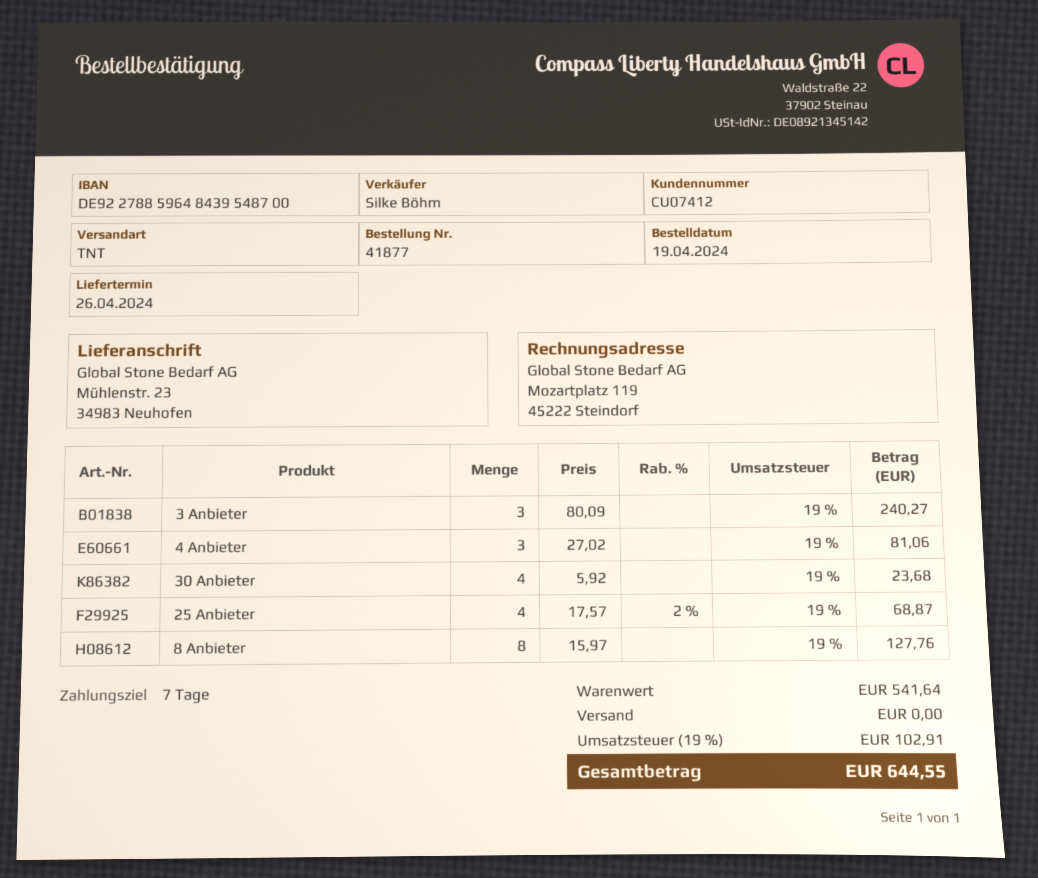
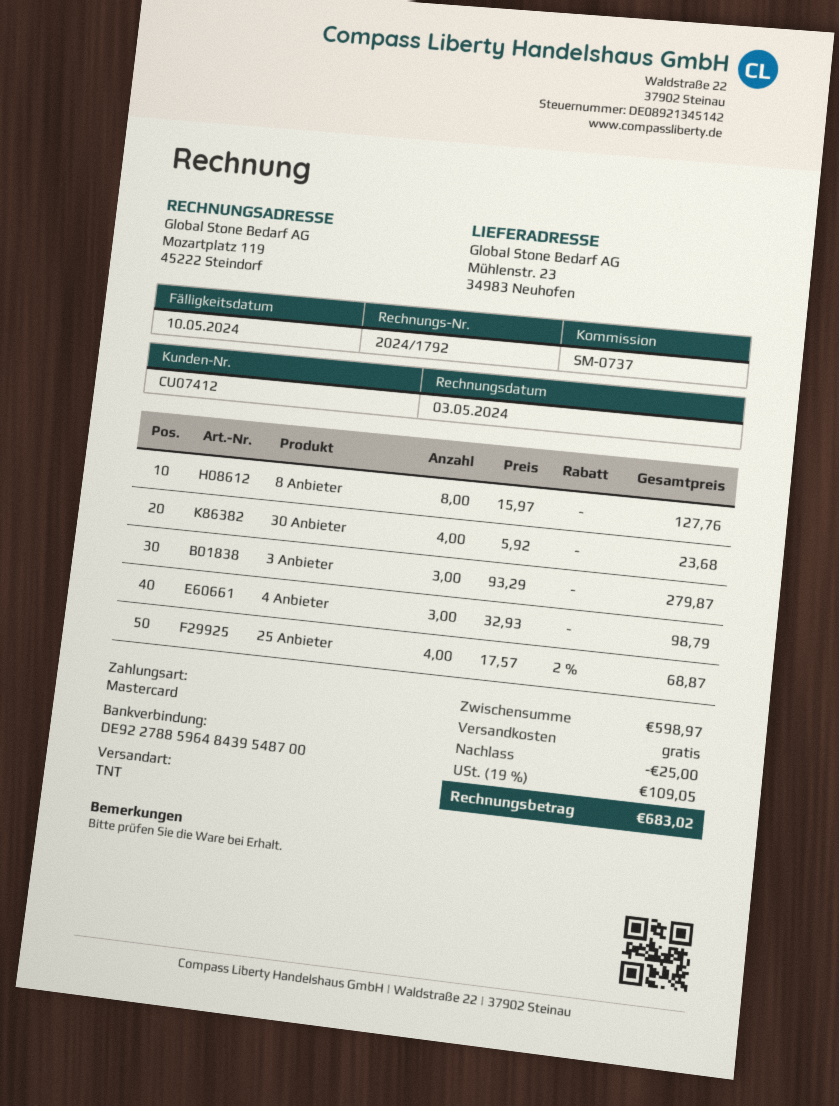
3 Anbieter: 3 x 80.09 = 240.27 -> 3 x 93.29 = 279.87
4 Anbieter: 3 x 27.02 = 81.06 -> 3 x 32.93 = 98.79
subtotal: 541.64 -> 598.97
discount: none -> 25.00
tax: 19% = 102.91 -> 19% = 109.05
total: 644.55 -> 683.02

